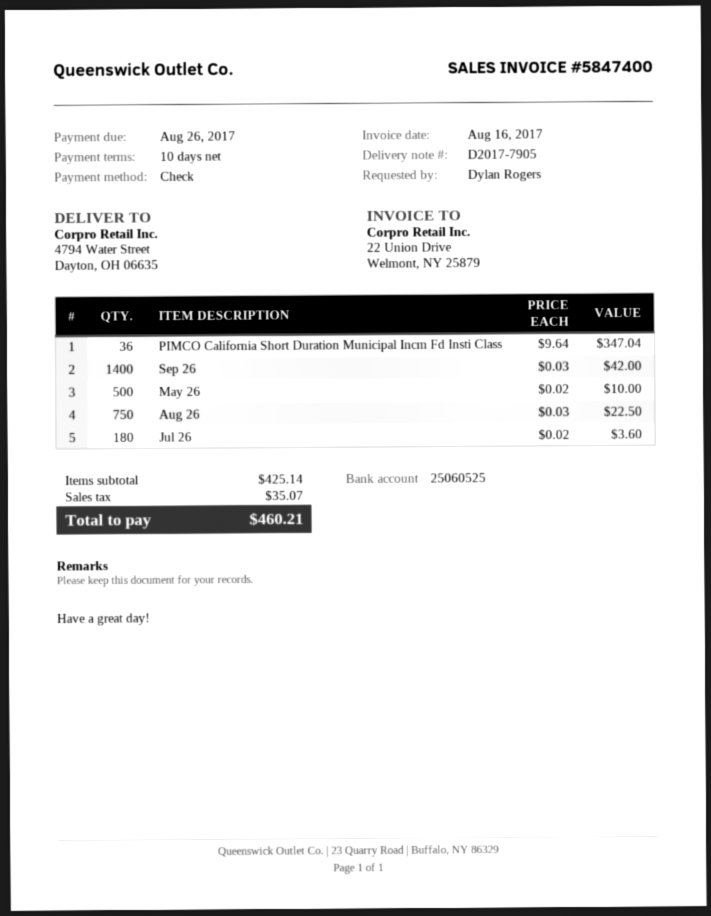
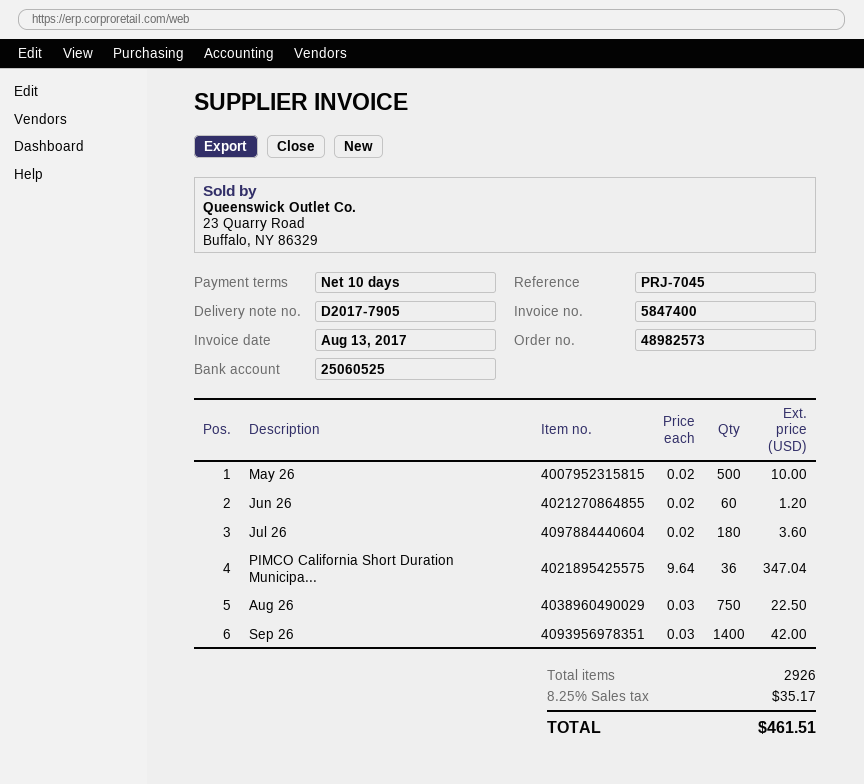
invoice date: 2017-08-16 -> 2017-08-13
Jun 26: none -> 60 x 0.02 = 1.20
tax: 35.07 -> 35.17
total: 460.21 -> 461.51

